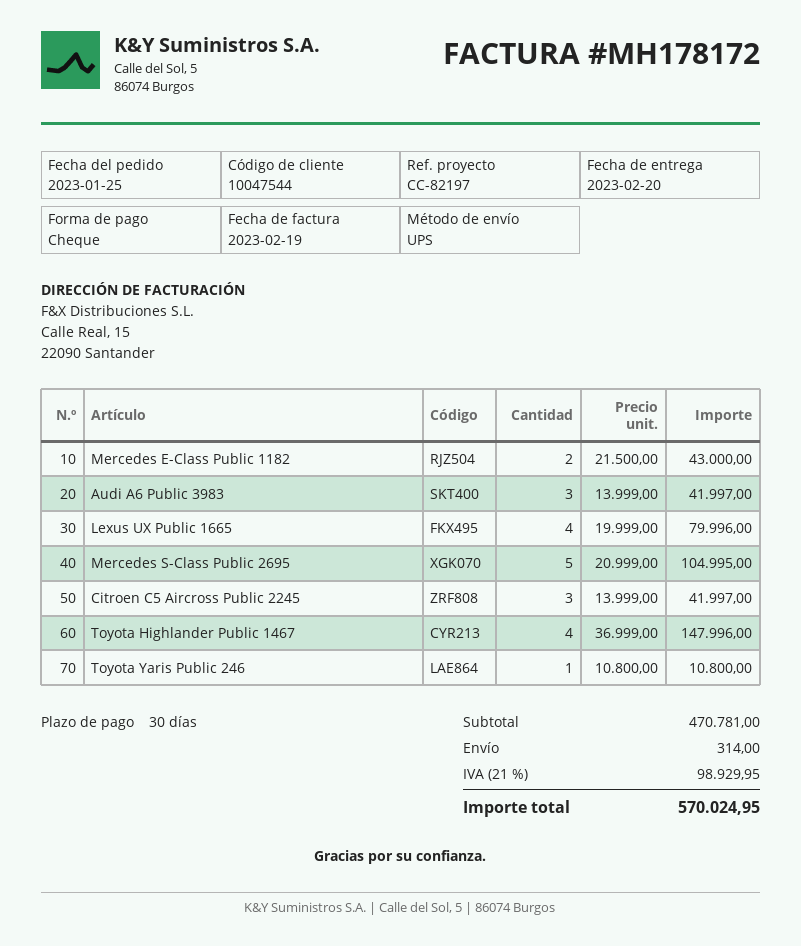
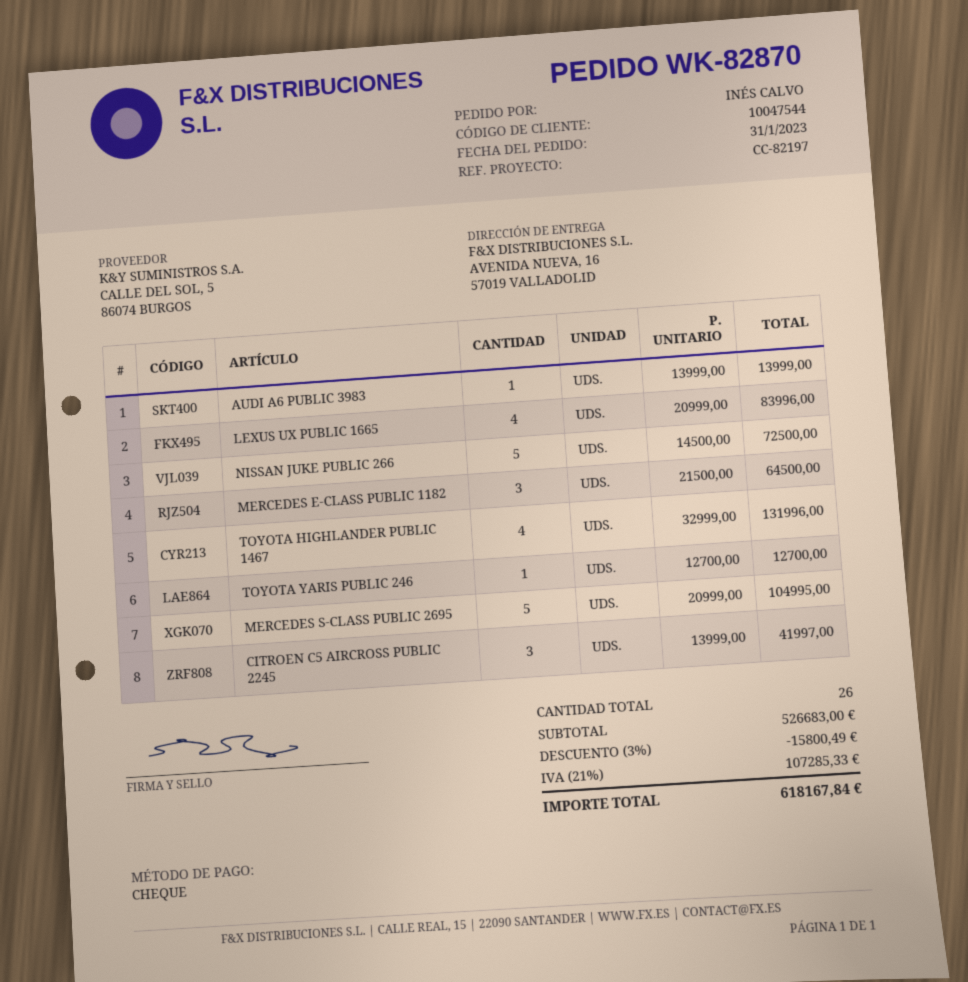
order date: 2023-01-25 -> 2023-01-31
Mercedes E-Class Public 1182: 2 x 21500.00 = 43000.00 -> 3 x 21500.00 = 64500.00
Audi A6 Public 3983: 3 x 13999.00 = 41997.00 -> 1 x 13999.00 = 13999.00
Lexus UX Public 1665: 4 x 19999.00 = 79996.00 -> 4 x 20999.00 = 83996.00
Toyota Highlander Public 1467: 4 x 36999.00 = 147996.00 -> 4 x 32999.00 = 131996.00
Toyota Yaris Public 246: 1 x 10800.00 = 10800.00 -> 1 x 12700.00 = 12700.00
NISSAN JUKE PUBLIC 266: none -> 5 x 14500.00 = 72500.00
subtotal: 470781.00 -> 526683.00
discount: none -> 3% = 15800.49
shipping: 314.00 -> none
tax: 21% = 98929.95 -> 21% = 107285.33
total: 570024.95 -> 618167.84

